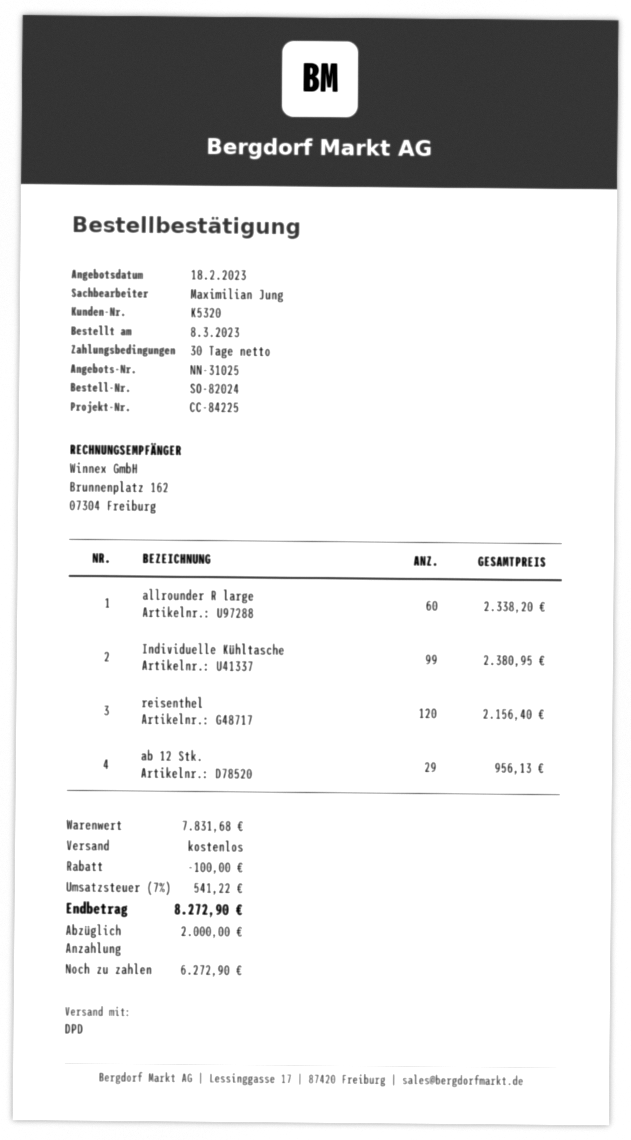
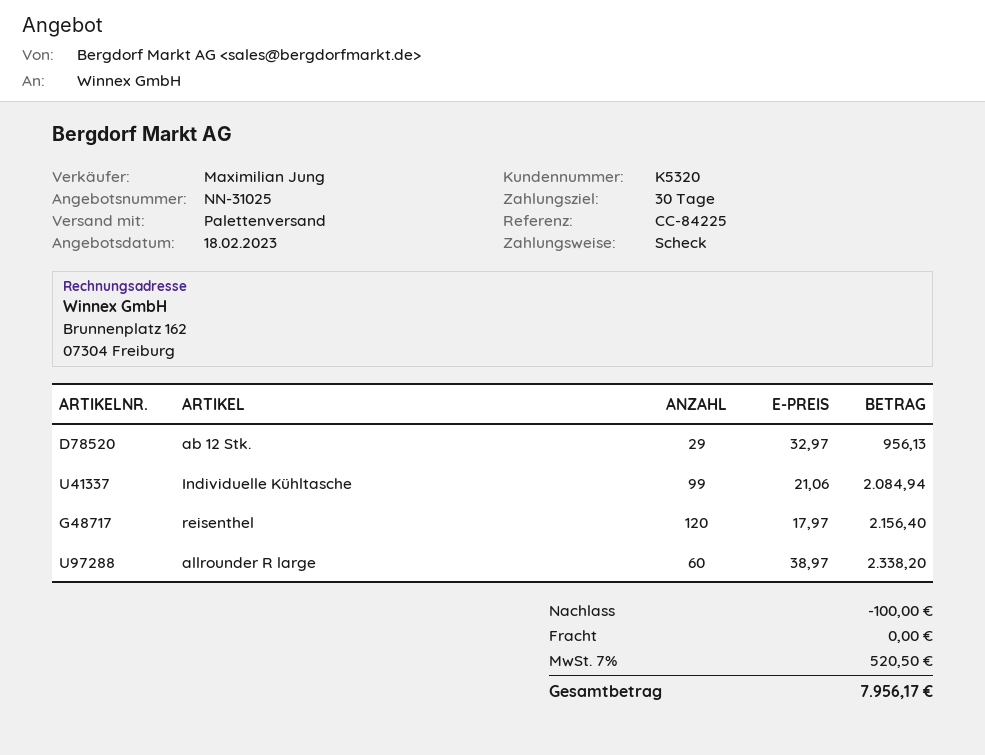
shipping method: DPD -> pallet freight
Individuelle Kühltasche: 99 for 2380.95 -> 99 for 2084.94
tax: 7% = 541.22 -> 7% = 520.50
total: 8272.90 -> 7956.17

